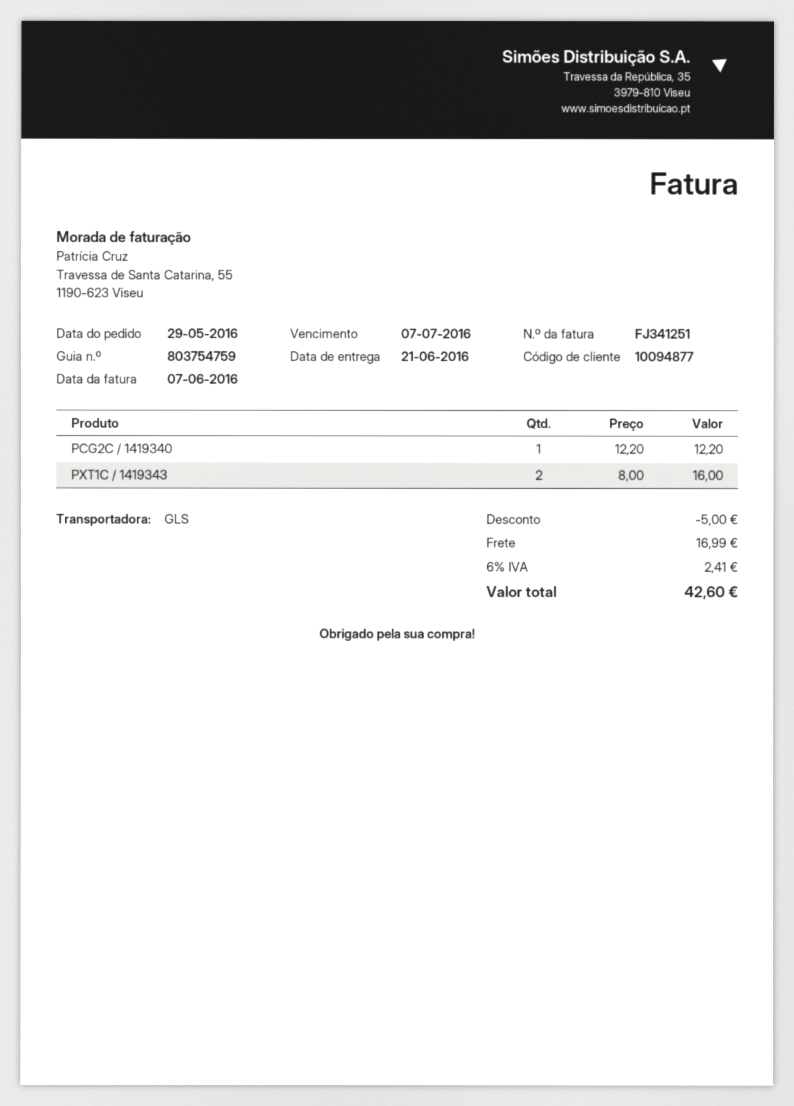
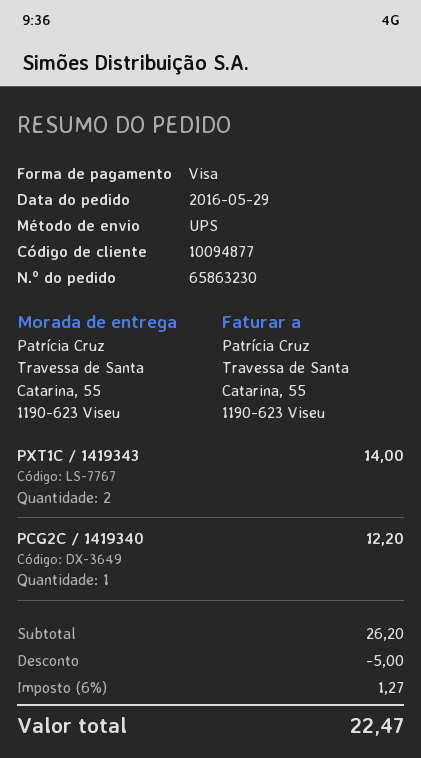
shipping method: GLS -> UPS
PXT1C / 1419343: 2 for 16.00 -> 2 for 14.00
shipping: 16.99 -> none
tax: 6% = 2.41 -> 6% = 1.27
total: 42.60 -> 22.47

